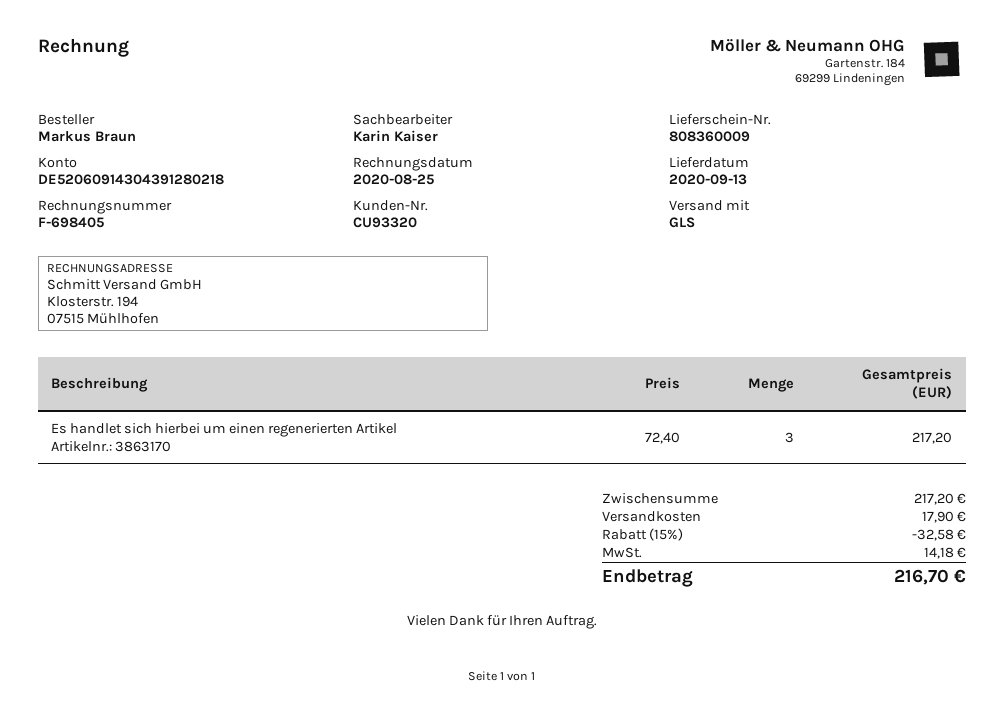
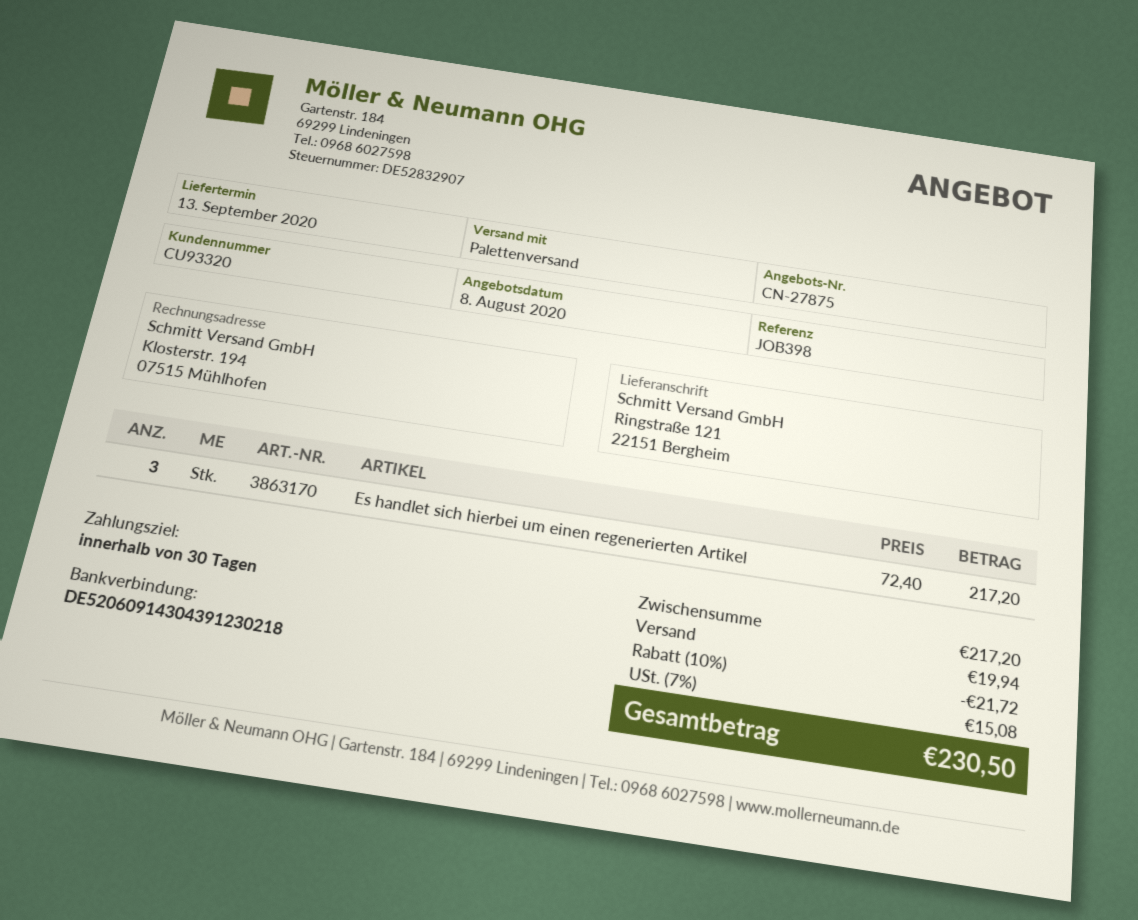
bank account: DE52060914304391280218 -> DE52060914304391230218
shipping method: GLS -> pallet freight
discount: 15% = 32.58 -> 10% = 21.72
shipping: 17.90 -> 19.94
tax: 14.18 -> 15.08
total: 216.70 -> 230.50

